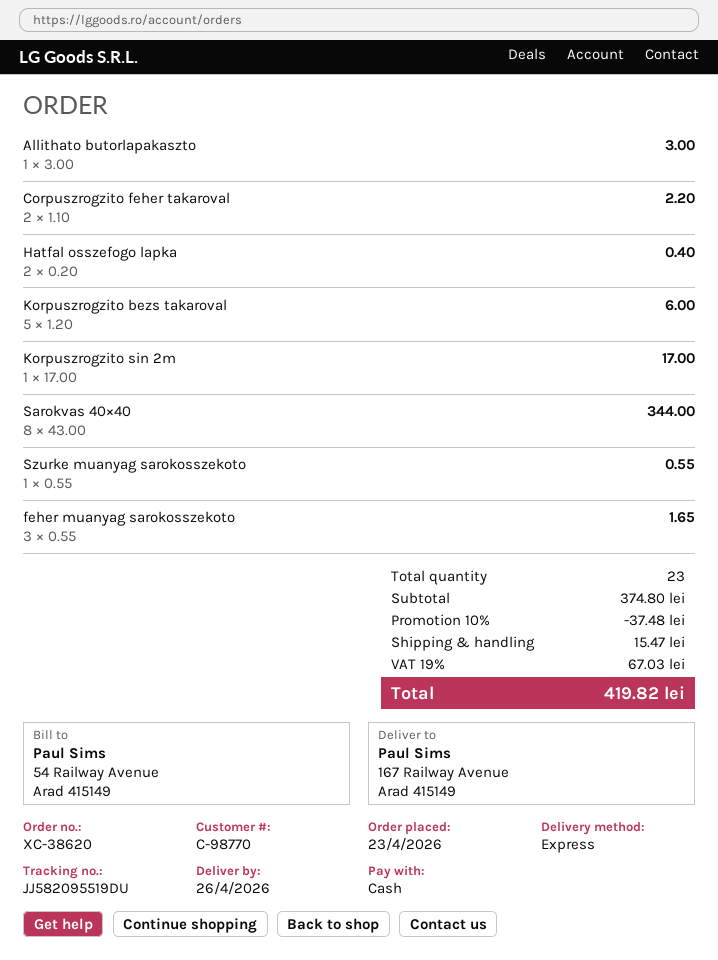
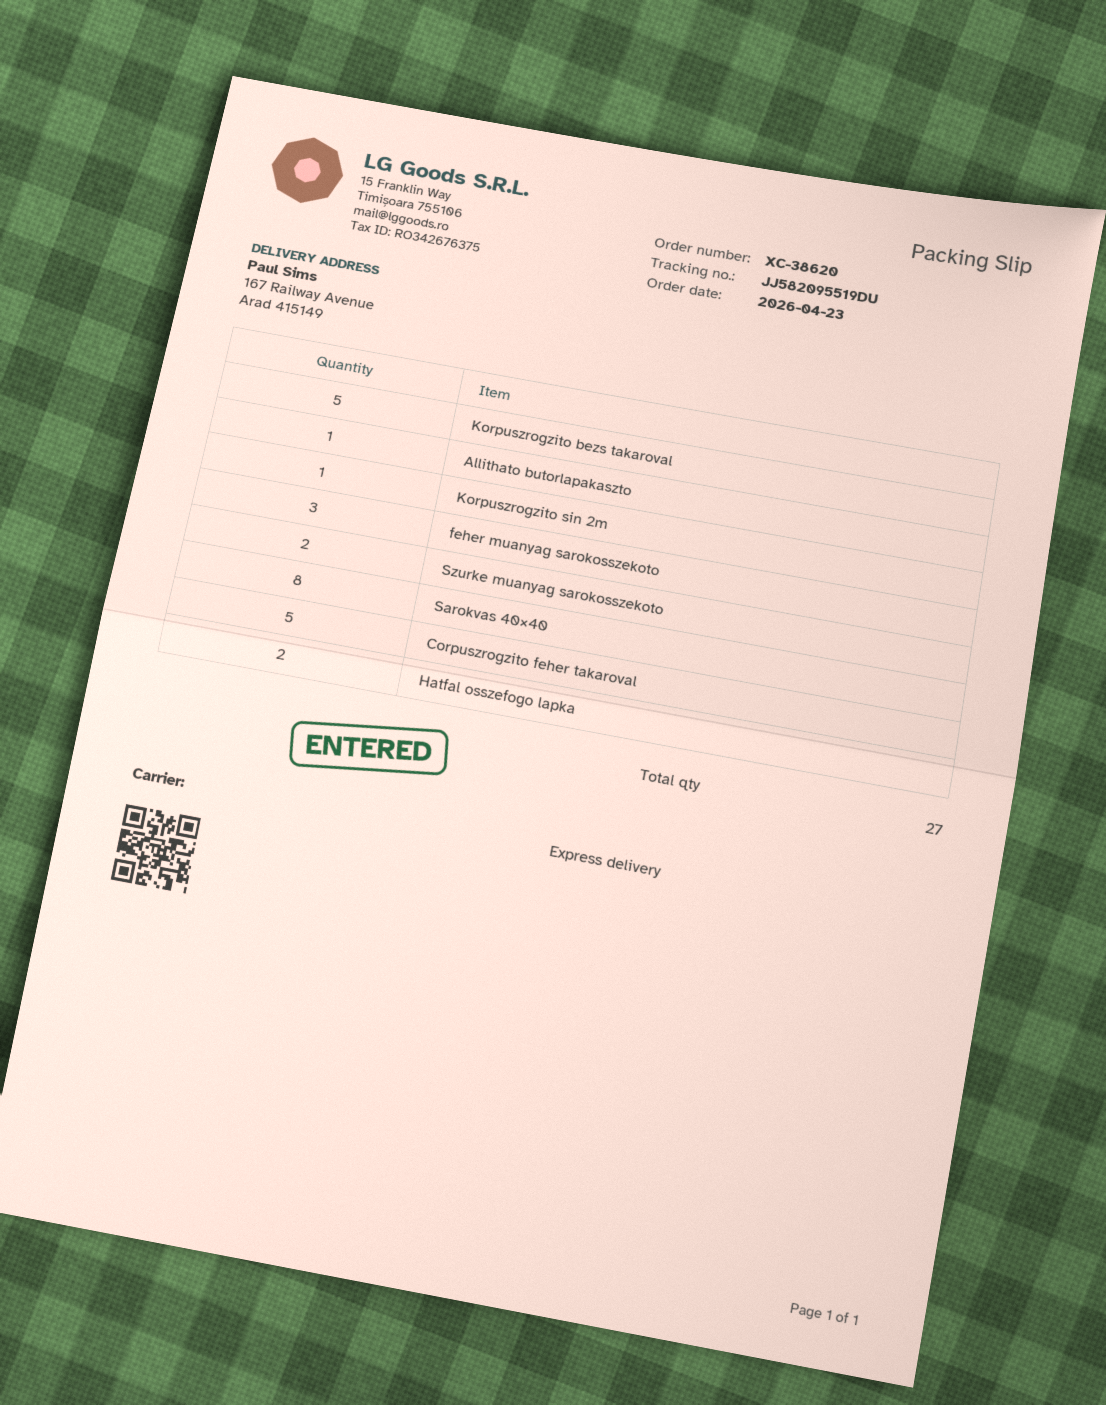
Corpuszrogzito feher takaroval: 2 -> 5
Szurke muanyag sarokosszekoto: 1 -> 2
total quantity: 23 -> 27

